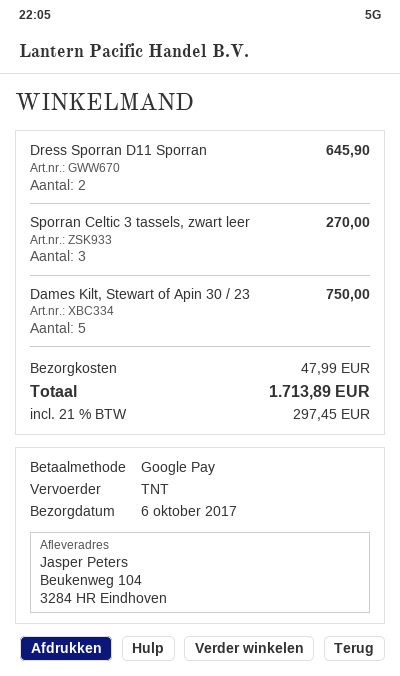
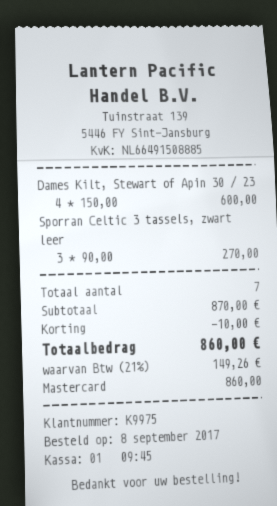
payment method: Google Pay -> Mastercard
Dress Sporran D11 Sporran: 2 for 645.90 -> none
Dames Kilt, Stewart of Apin 30 / 23: 5 for 750.00 -> 4 for 600.00
discount: none -> 10.00
shipping: 47.99 -> none
tax: 21% = 297.45 -> 21% = 149.26
total: 1713.89 -> 860.00

